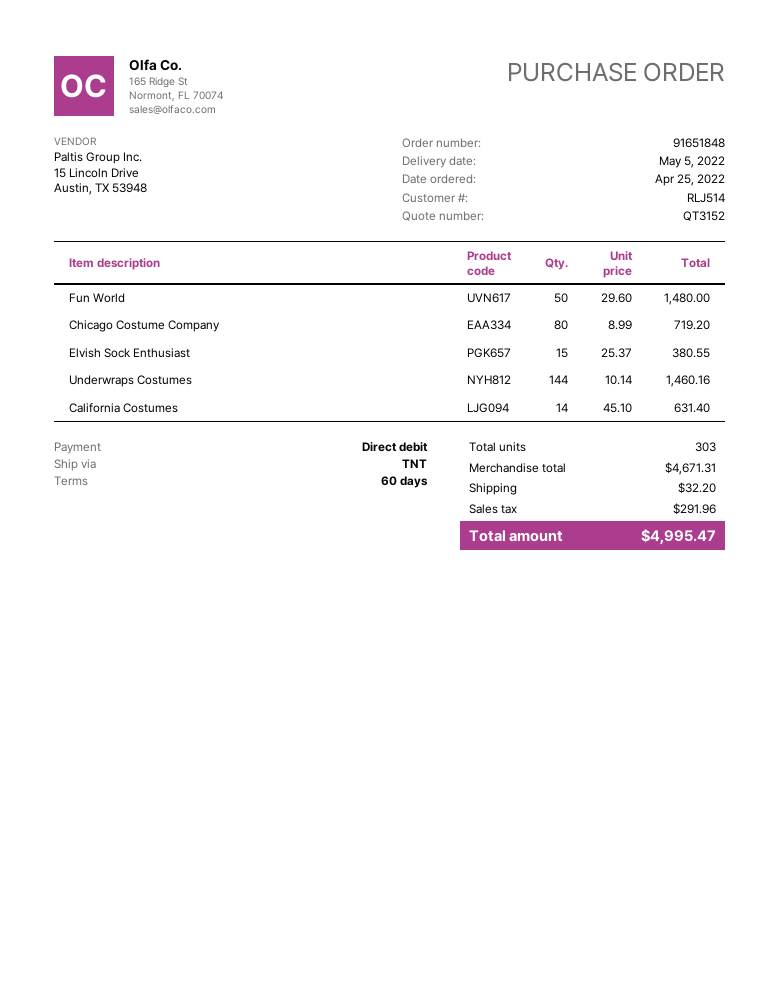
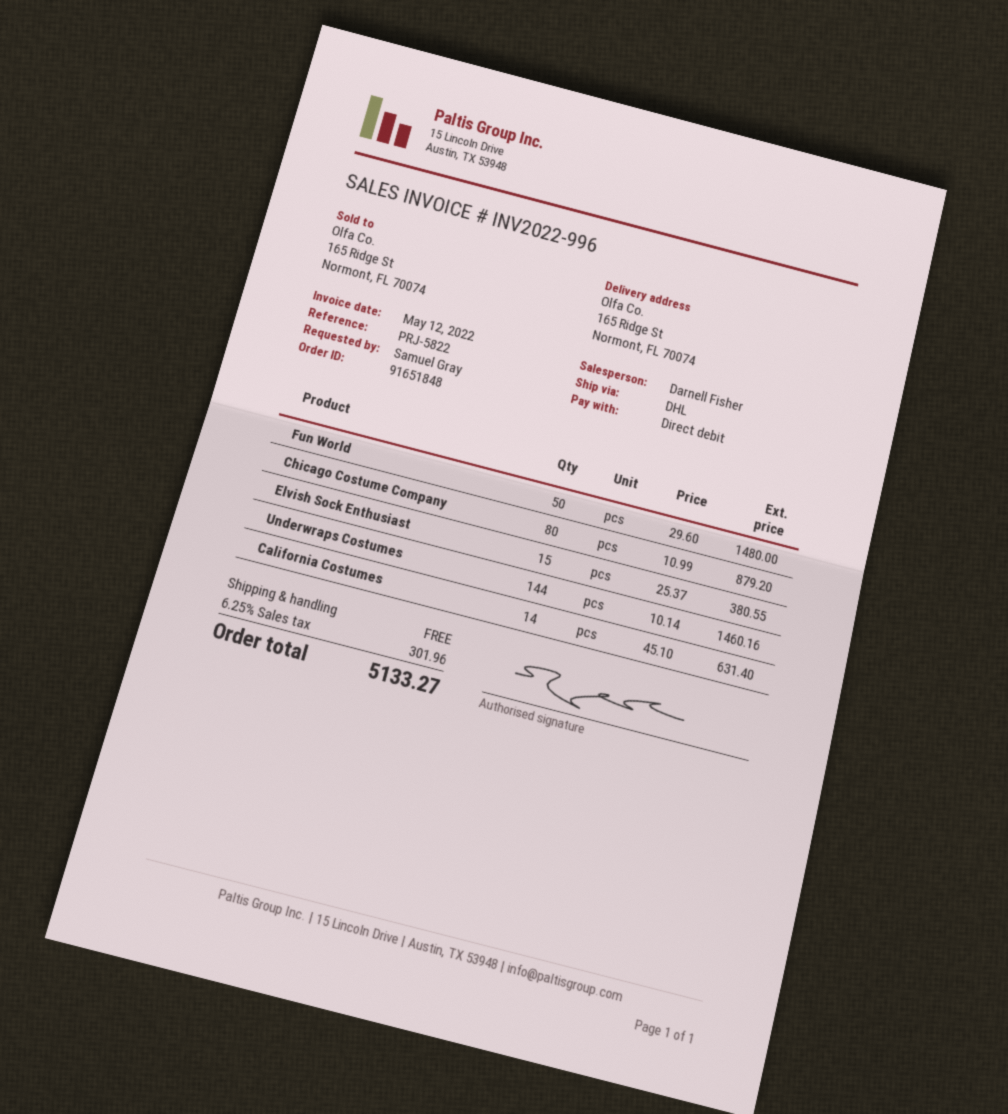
shipping method: TNT -> DHL
Chicago Costume Company: 80 x 8.99 = 719.20 -> 80 x 10.99 = 879.20
shipping: 32.20 -> 0.00
tax: 291.96 -> 301.96
total: 4995.47 -> 5133.27

